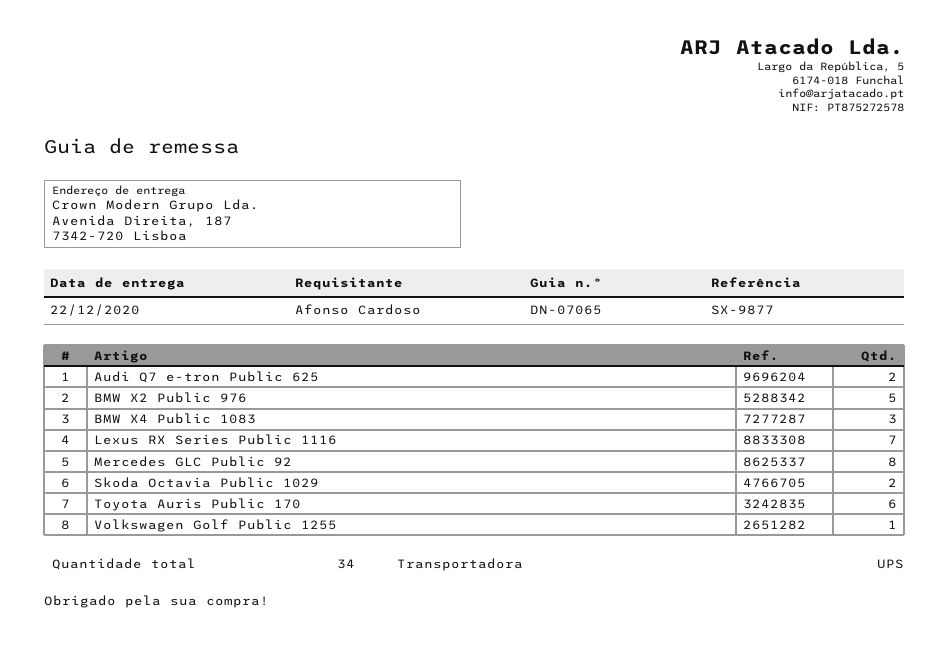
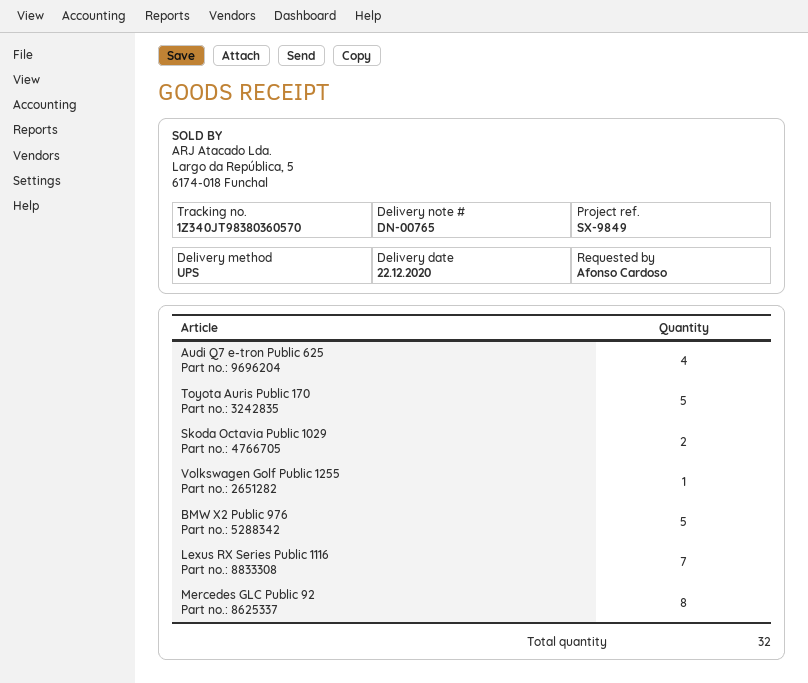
delivery note number: DN-07065 -> DN-00765
reference: SX-9877 -> SX-9849
Audi Q7 e-tron Public 625: 2 -> 4
BMW X4 Public 1083: 3 -> none
Toyota Auris Public 170: 6 -> 5
total quantity: 34 -> 32

